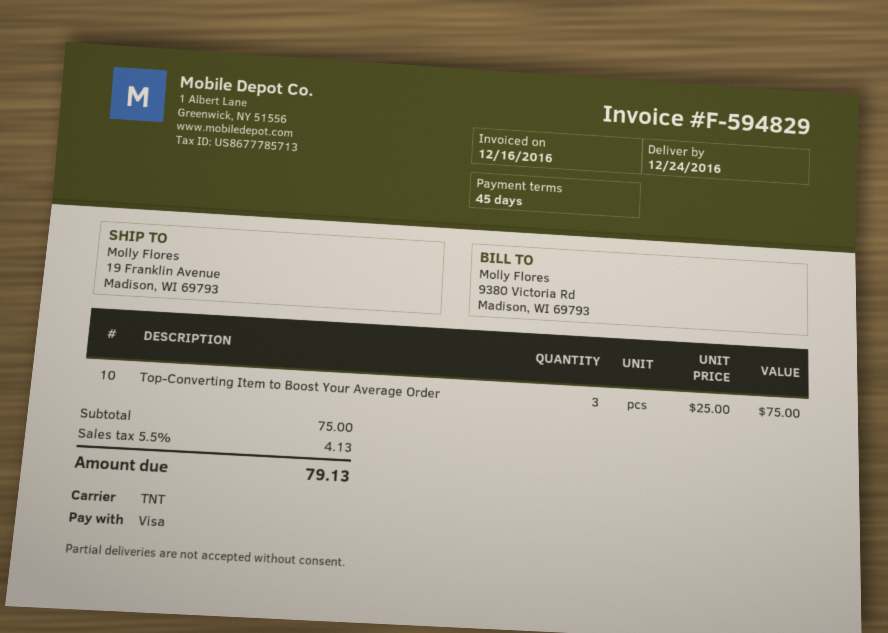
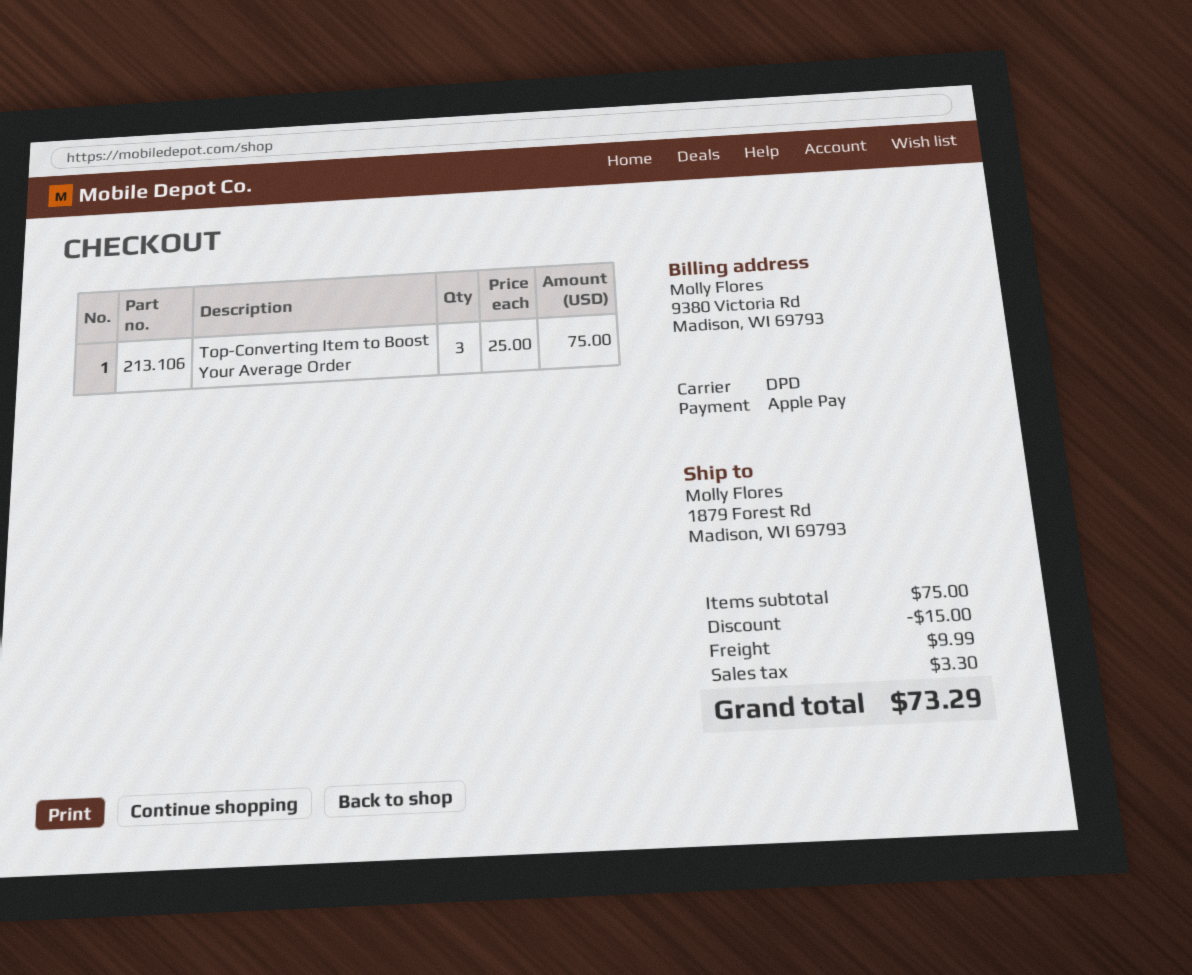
payment method: Visa -> Apple Pay
shipping method: TNT -> DPD
ship to: 19 Franklin Avenue, Madison, WI 69793 -> 1879 Forest Rd, Madison, WI 69793
discount: none -> 15.00
shipping: none -> 9.99
tax: 4.13 -> 3.30
total: 79.13 -> 73.29

